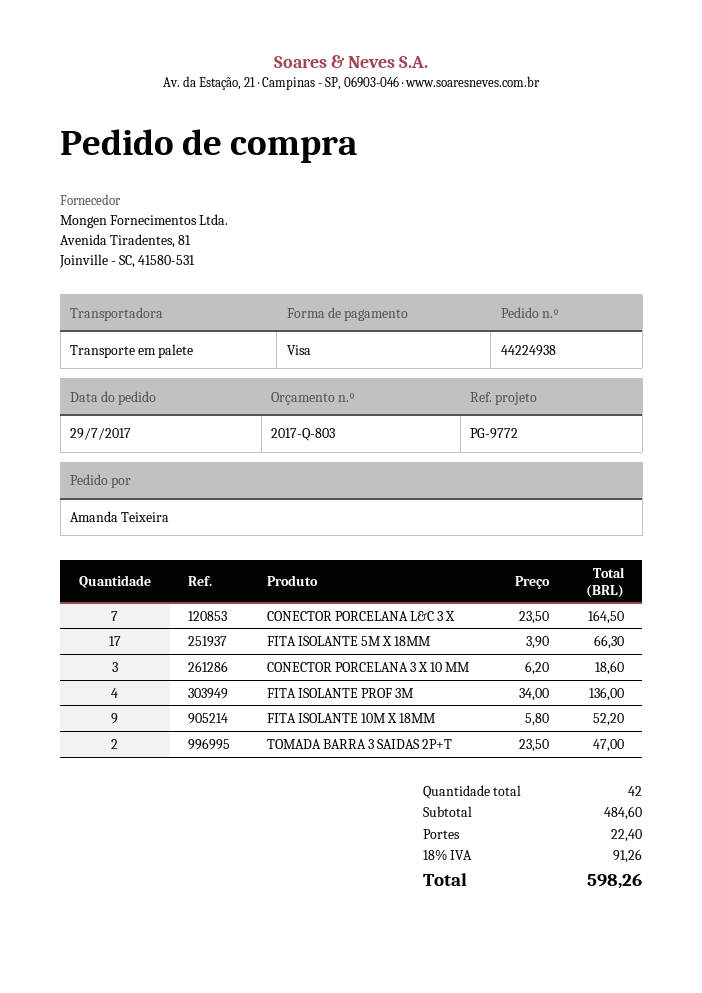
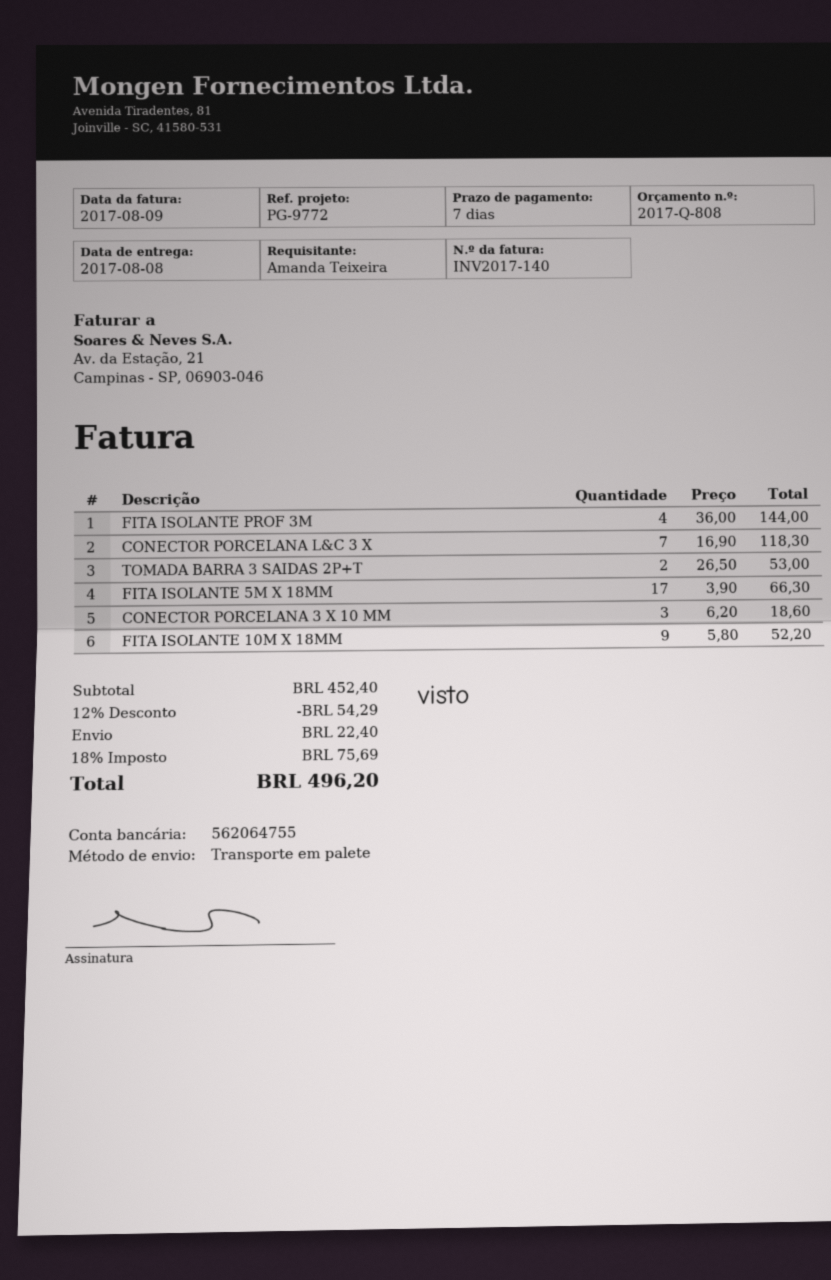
quote number: 2017-Q-803 -> 2017-Q-808
CONECTOR PORCELANA L&C 3 X: 7 x 23.50 = 164.50 -> 7 x 16.90 = 118.30
FITA ISOLANTE PROF 3M: 4 x 34.00 = 136.00 -> 4 x 36.00 = 144.00
TOMADA BARRA 3 SAIDAS 2P+T: 2 x 23.50 = 47.00 -> 2 x 26.50 = 53.00
subtotal: 484.60 -> 452.40
discount: none -> 12% = 54.29
tax: 18% = 91.26 -> 18% = 75.69
total: 598.26 -> 496.20

